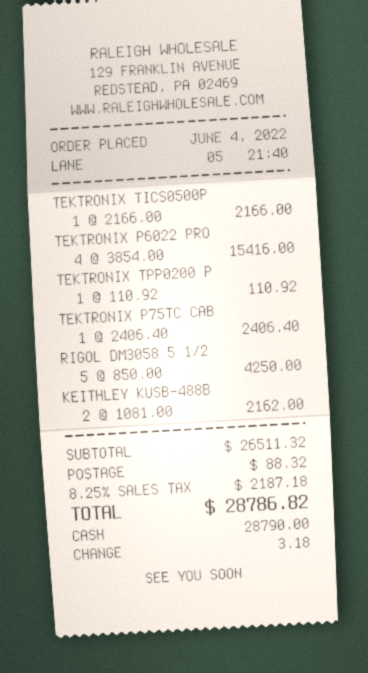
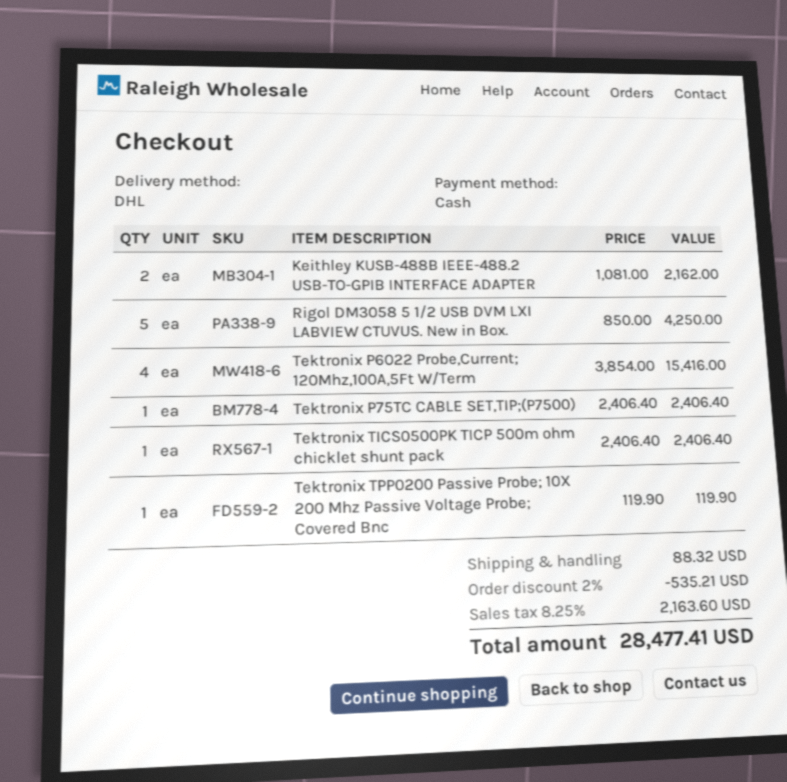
TEKTRONIX TICS0500P: 1 x 2166.00 = 2166.00 -> 1 x 2406.40 = 2406.40
TEKTRONIX TPP0200 P: 1 x 110.92 = 110.92 -> 1 x 119.90 = 119.90
discount: none -> 2% = 535.21
tax: 8.25% = 2187.18 -> 8.25% = 2163.60
total: 28786.82 -> 28477.41

